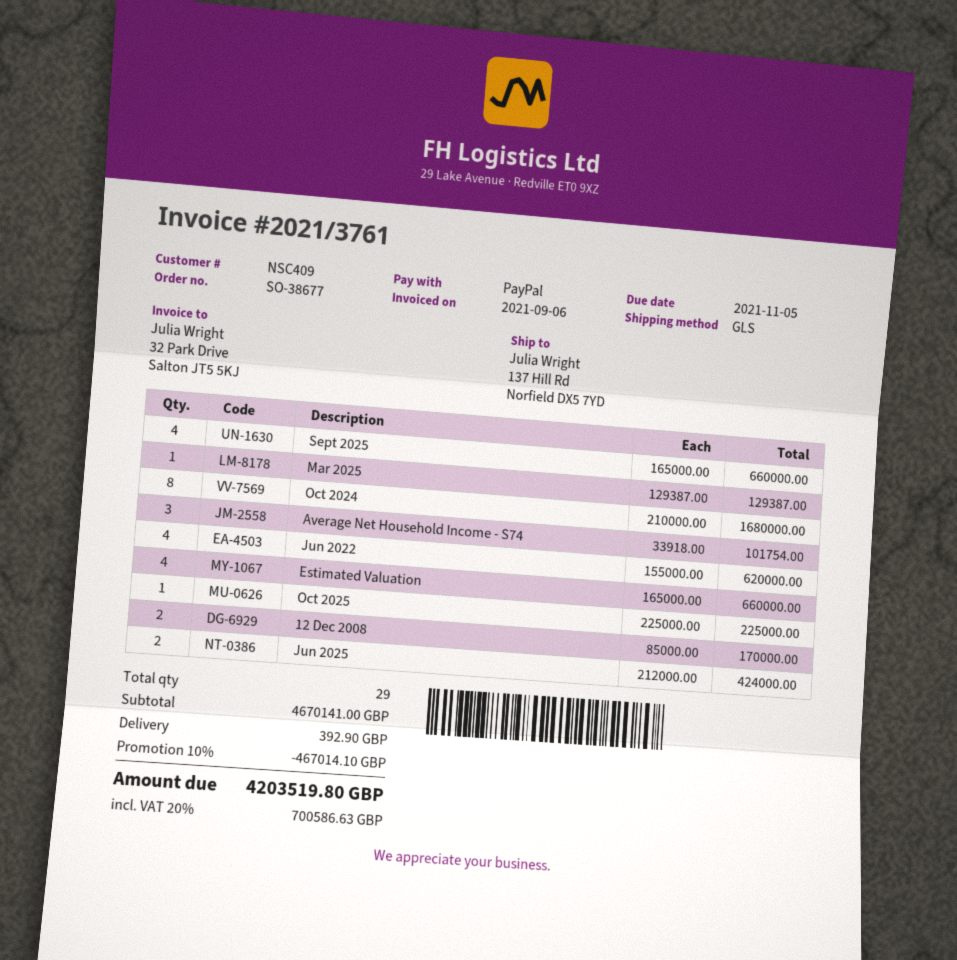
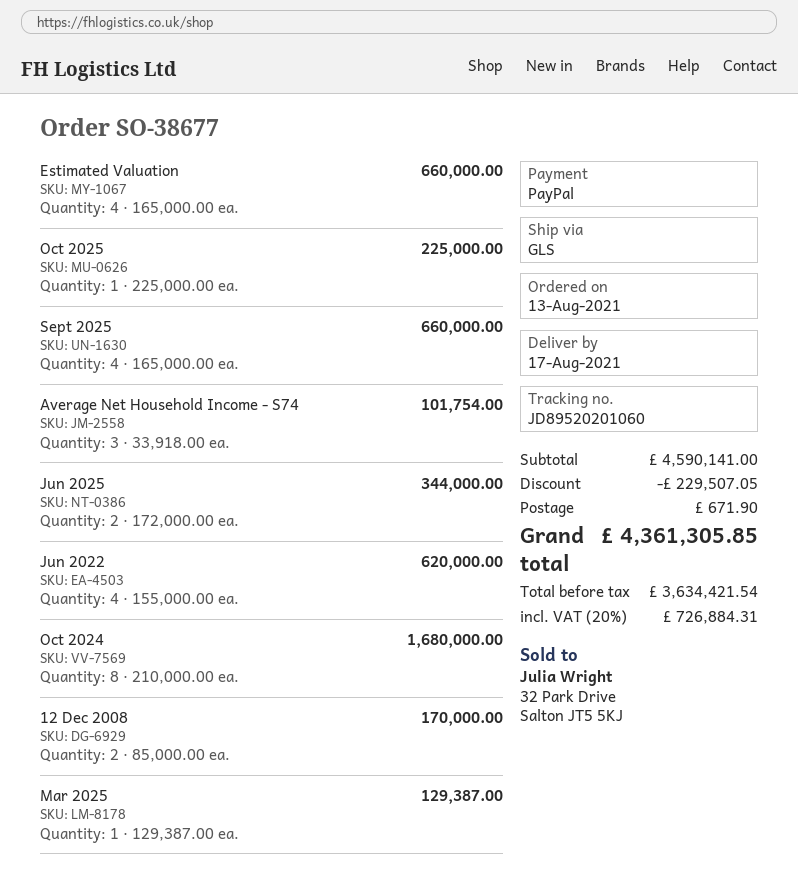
Jun 2025: 2 x 212000.00 = 424000.00 -> 2 x 172000.00 = 344000.00
subtotal: 4670141.00 -> 4590141.00
discount: 467014.10 -> 229507.05
shipping: 392.90 -> 671.90
tax: 20% = 700586.63 -> 20% = 726884.31
total: 4203519.80 -> 4361305.85

